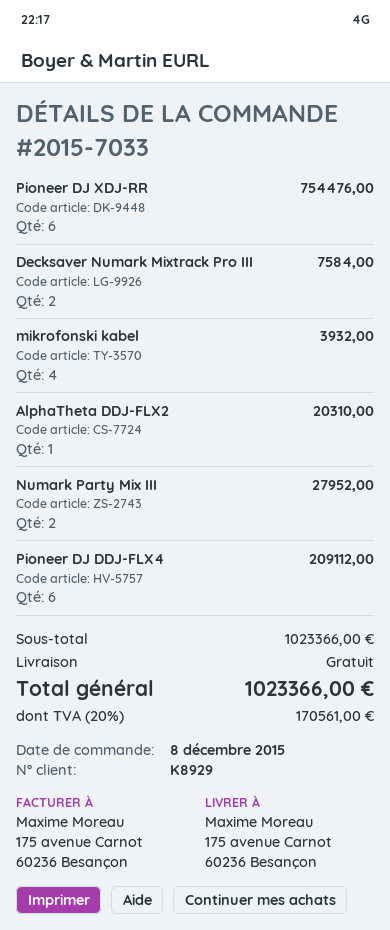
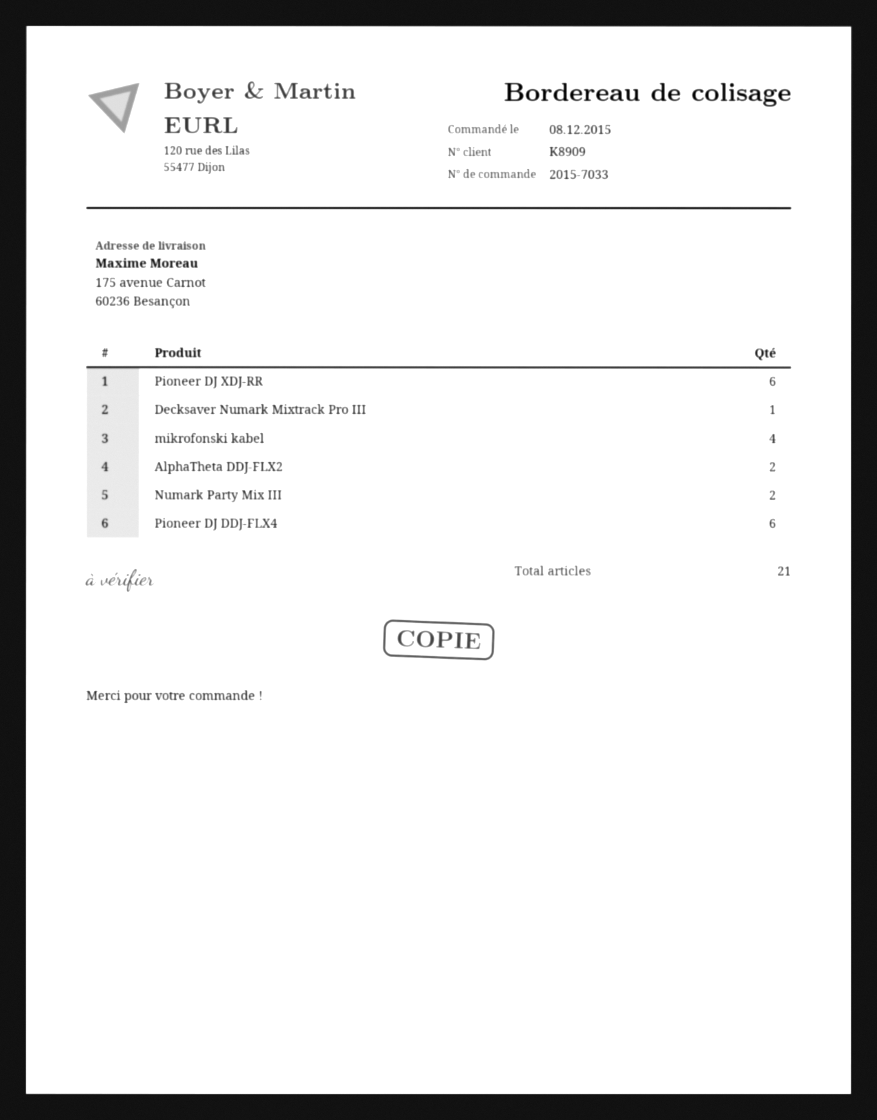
customer number: K8929 -> K8909
Decksaver Numark Mixtrack Pro III: 2 -> 1
AlphaTheta DDJ-FLX2: 1 -> 2

